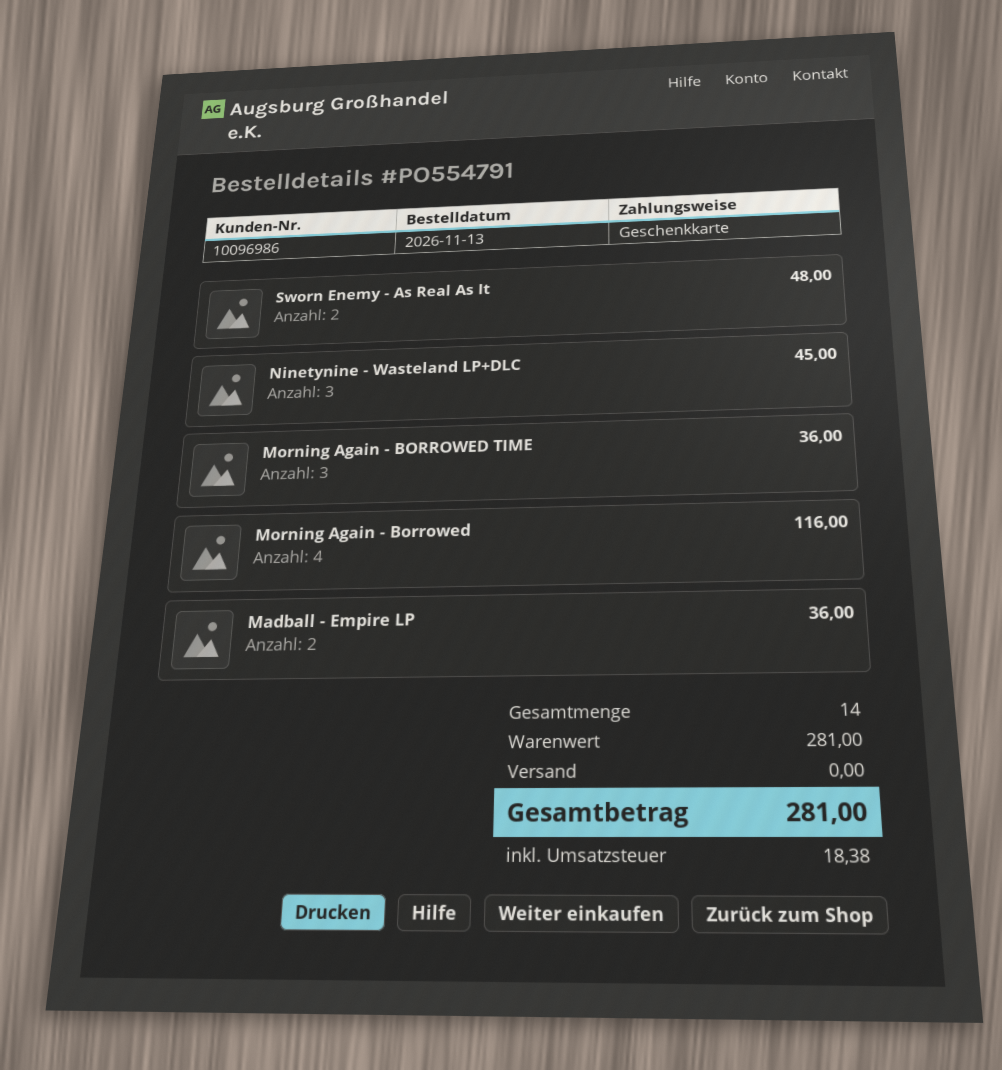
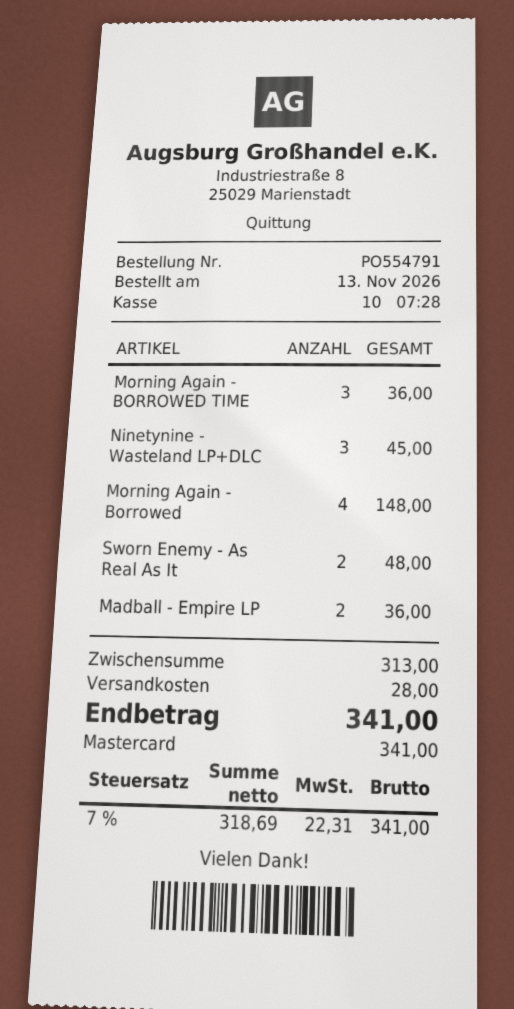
payment method: gift card -> Mastercard
Morning Again - Borrowed: 4 for 116.00 -> 4 for 148.00
subtotal: 281.00 -> 313.00
shipping: 0.00 -> 28.00
tax: 18.38 -> 22.31
total: 281.00 -> 341.00

